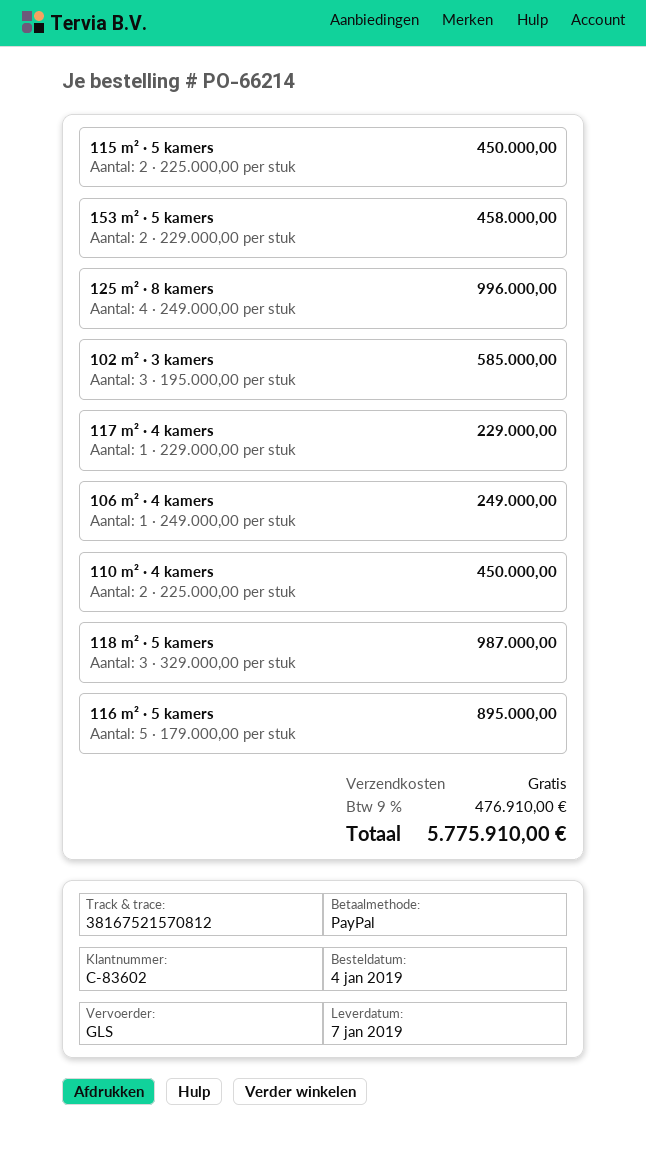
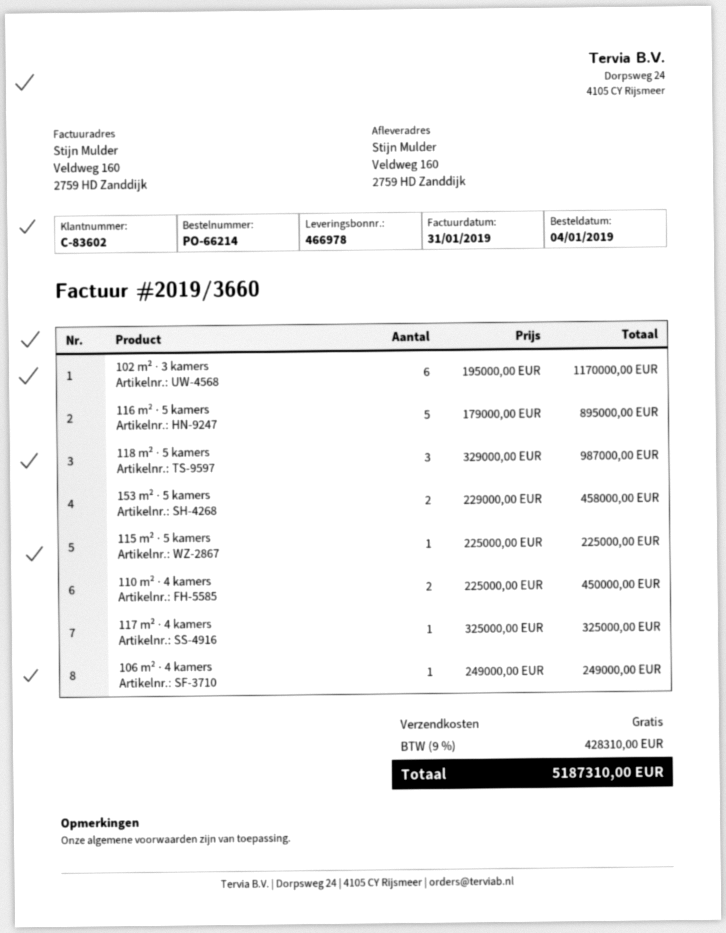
115 m² · 5 kamers: 2 x 225000.00 = 450000.00 -> 1 x 225000.00 = 225000.00
125 m² · 8 kamers: 4 x 249000.00 = 996000.00 -> none
102 m² · 3 kamers: 3 x 195000.00 = 585000.00 -> 6 x 195000.00 = 1170000.00
117 m² · 4 kamers: 1 x 229000.00 = 229000.00 -> 1 x 325000.00 = 325000.00
tax: 9% = 476910.00 -> 9% = 428310.00
total: 5775910.00 -> 5187310.00

